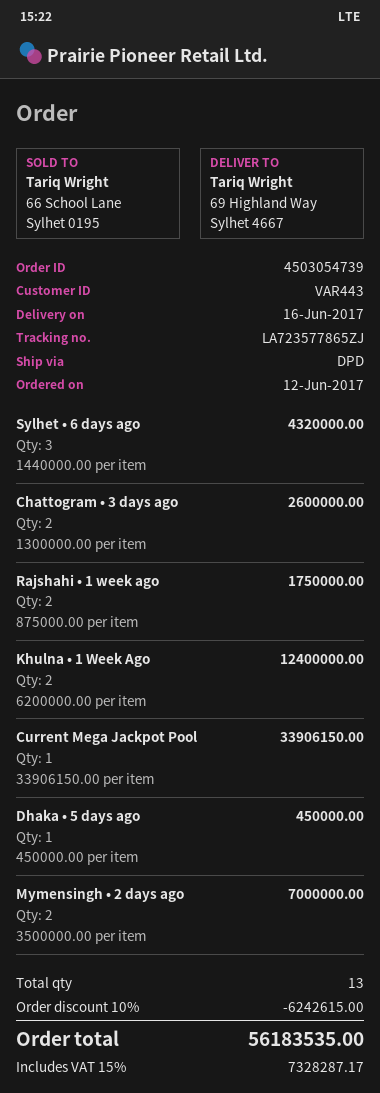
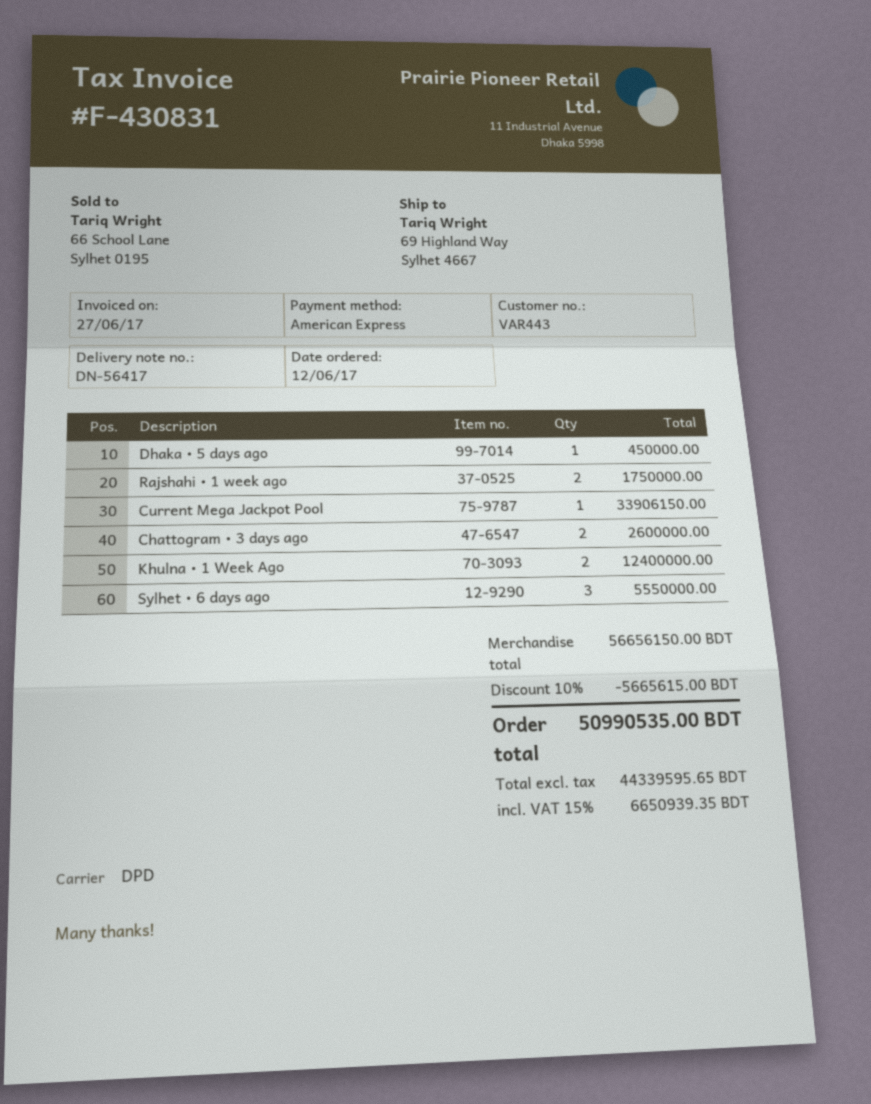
Sylhet • 6 days ago: 3 for 4320000.00 -> 3 for 5550000.00
Mymensingh • 2 days ago: 2 for 7000000.00 -> none
discount: 10% = 6242615.00 -> 10% = 5665615.00
tax: 15% = 7328287.17 -> 15% = 6650939.35
total: 56183535.00 -> 50990535.00

